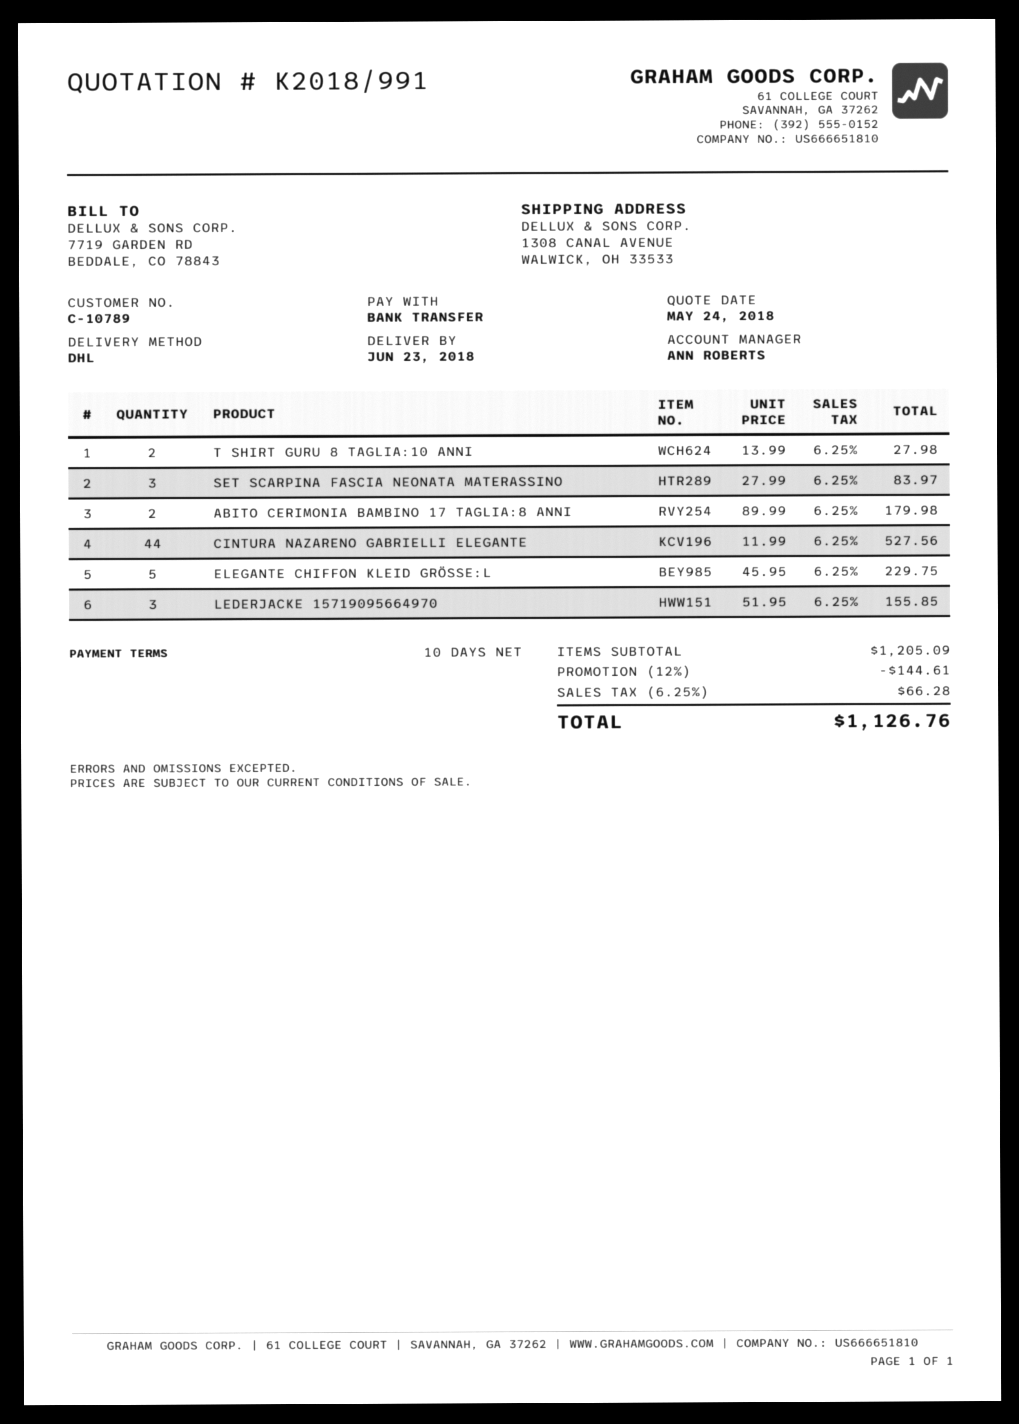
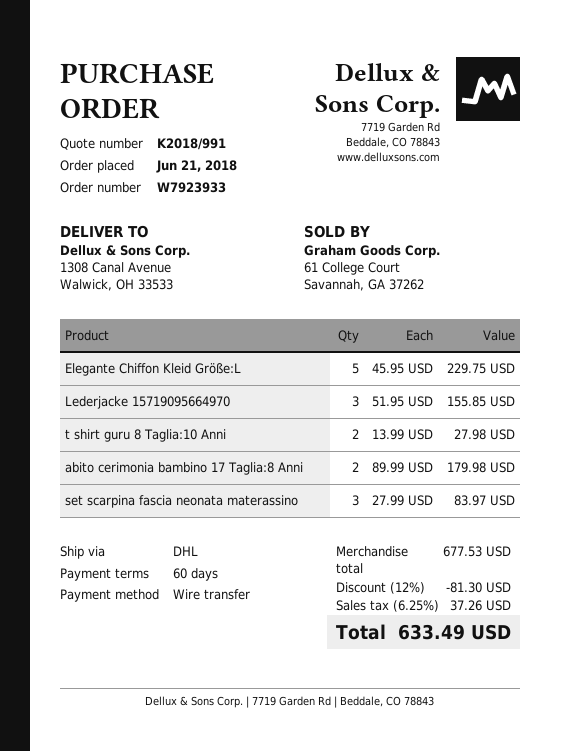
payment terms: 10 days -> 60 days
CINTURA NAZARENO GABRIELLI ELEGANTE: 44 x 11.99 = 527.56 -> none
subtotal: 1205.09 -> 677.53
discount: 12% = 144.61 -> 12% = 81.30
tax: 6.25% = 66.28 -> 6.25% = 37.26
total: 1126.76 -> 633.49

